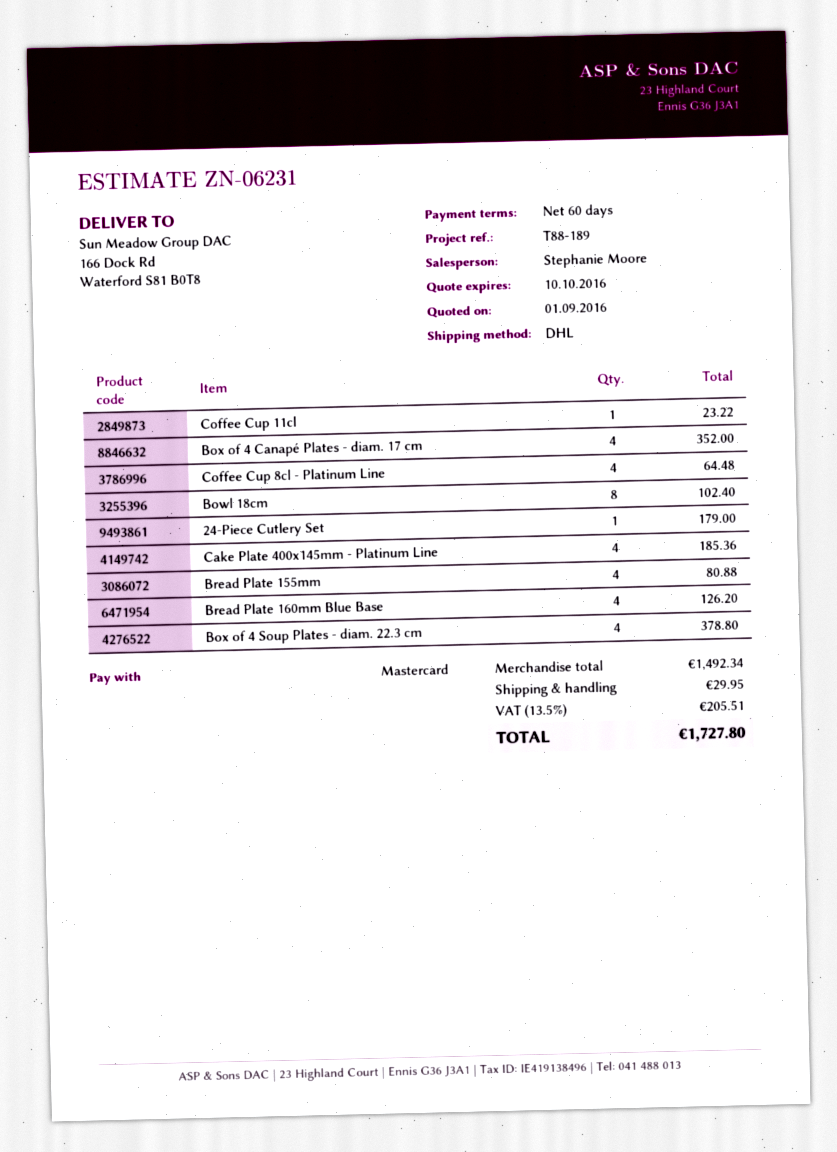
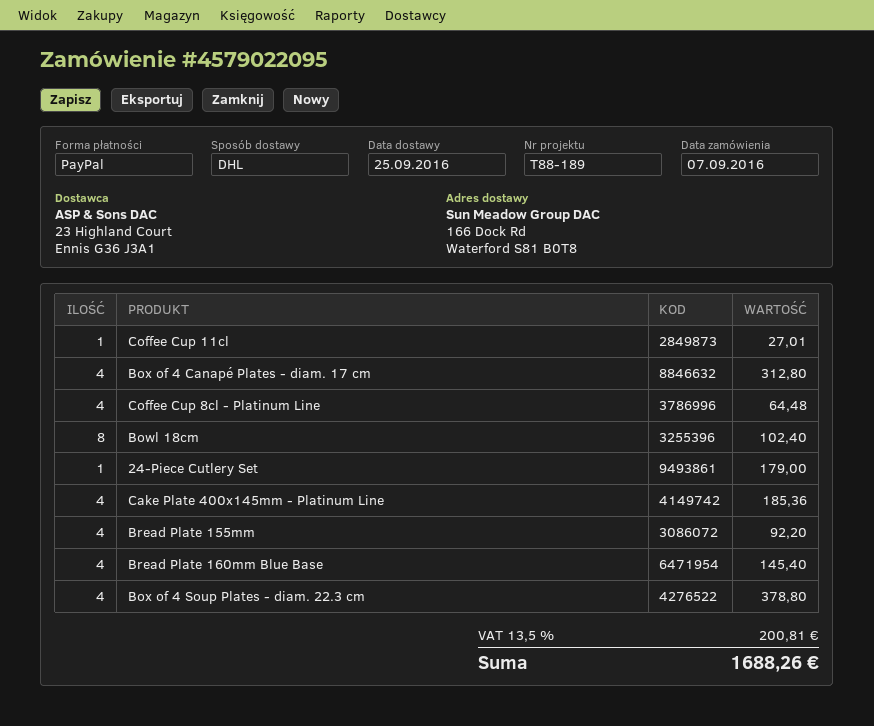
payment method: Mastercard -> PayPal
Coffee Cup 11cl: 1 for 23.22 -> 1 for 27.01
Box of 4 Canapé Plates - diam. 17 cm: 4 for 352.00 -> 4 for 312.80
Bread Plate 155mm: 4 for 80.88 -> 4 for 92.20
Bread Plate 160mm Blue Base: 4 for 126.20 -> 4 for 145.40
shipping: 29.95 -> none
tax: 13.5% = 205.51 -> 13.5% = 200.81
total: 1727.80 -> 1688.26

